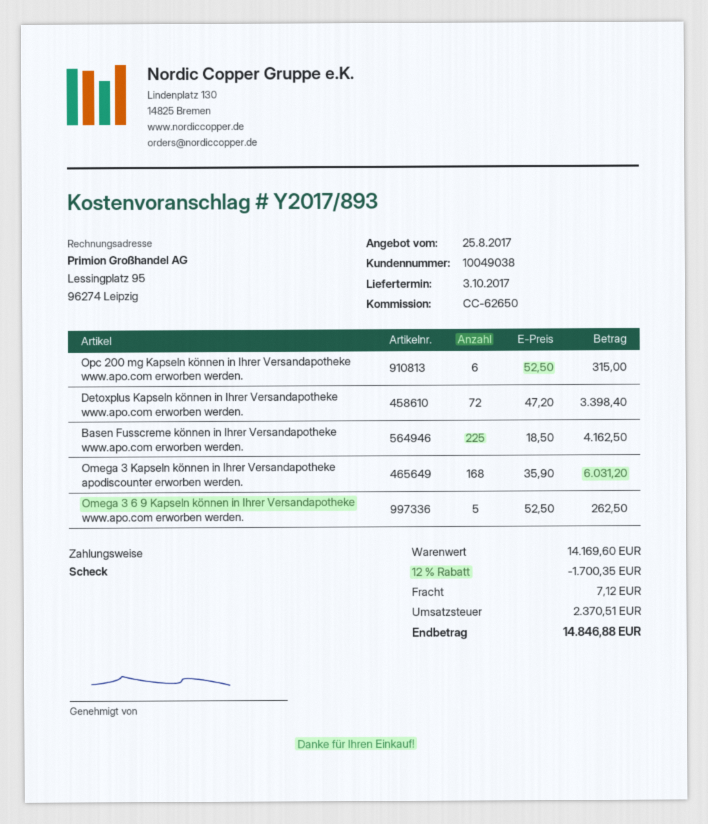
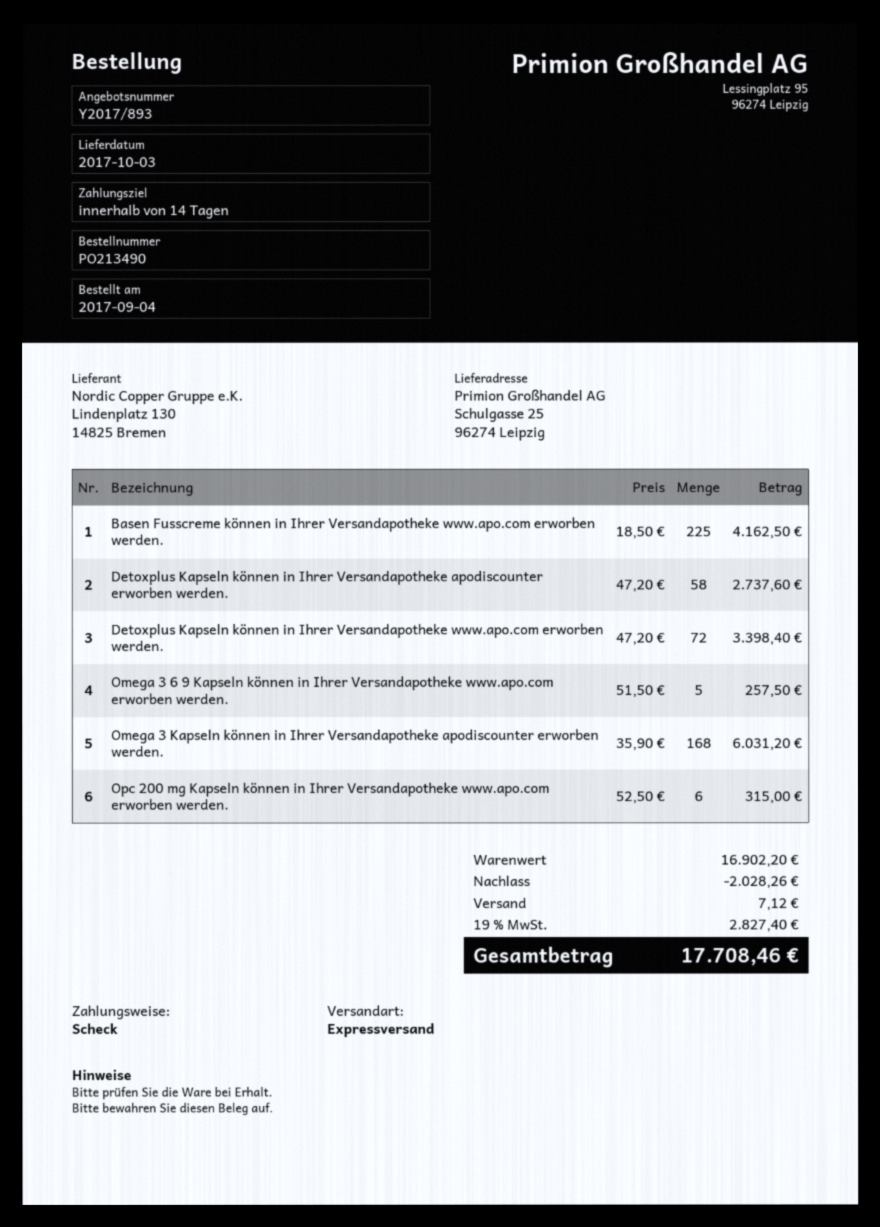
Omega 3 6 9 Kapseln können in Ihrer Versandapotheke www.apo.com erworben werden.: 5 x 52.50 = 262.50 -> 5 x 51.50 = 257.50
Detoxplus Kapseln können in Ihrer Versandapotheke apodiscounter erworben werden.: none -> 58 x 47.20 = 2737.60
subtotal: 14169.60 -> 16902.20
discount: 1700.35 -> 2028.26
tax: 2370.51 -> 2827.40
total: 14846.88 -> 17708.46

